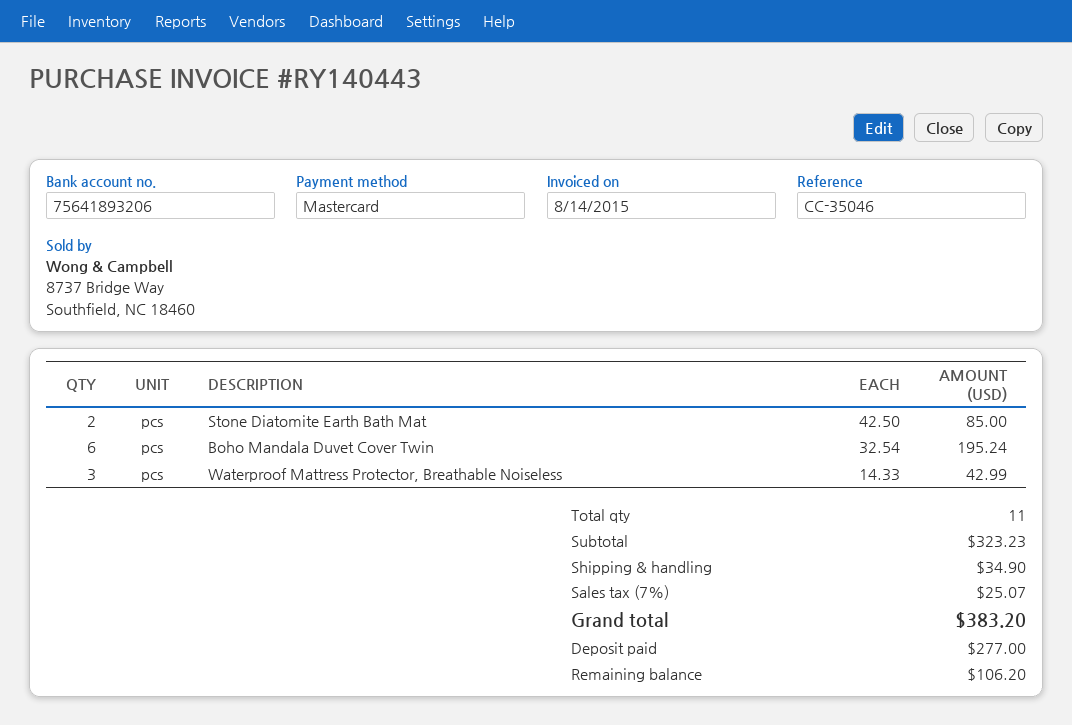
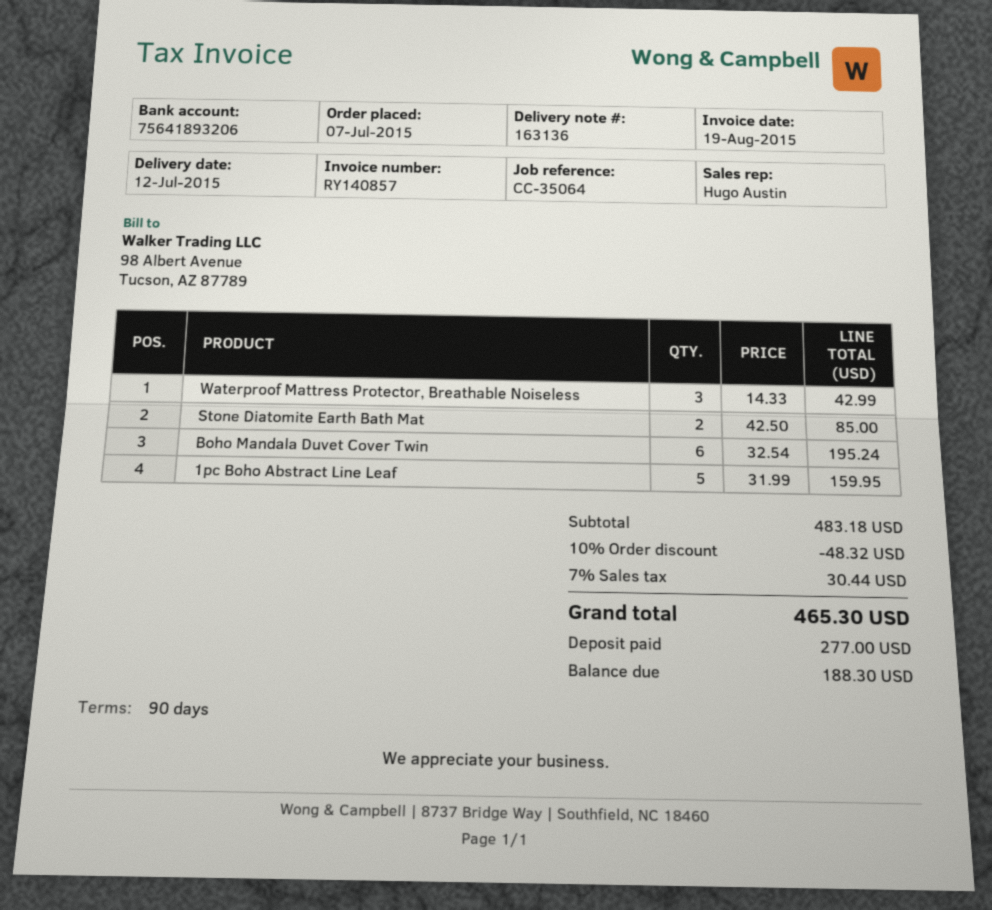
invoice number: RY140443 -> RY140857
invoice date: 2015-08-14 -> 2015-08-19
reference: CC-35046 -> CC-35064
1pc Boho Abstract Line Leaf: none -> 5 x 31.99 = 159.95
subtotal: 323.23 -> 483.18
discount: none -> 10% = 48.32
shipping: 34.90 -> none
tax: 7% = 25.07 -> 7% = 30.44
total: 383.20 -> 465.30
balance: 106.20 -> 188.30

